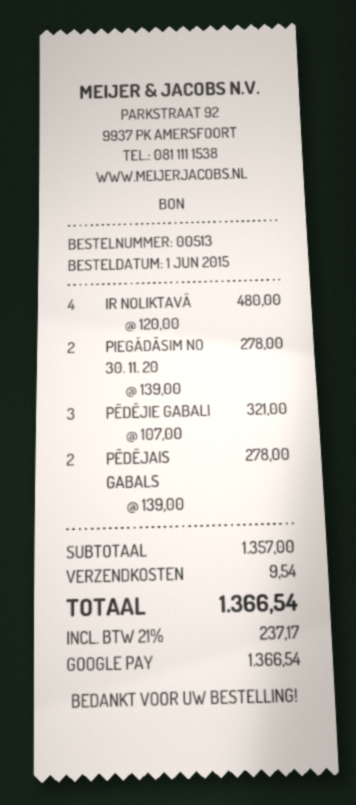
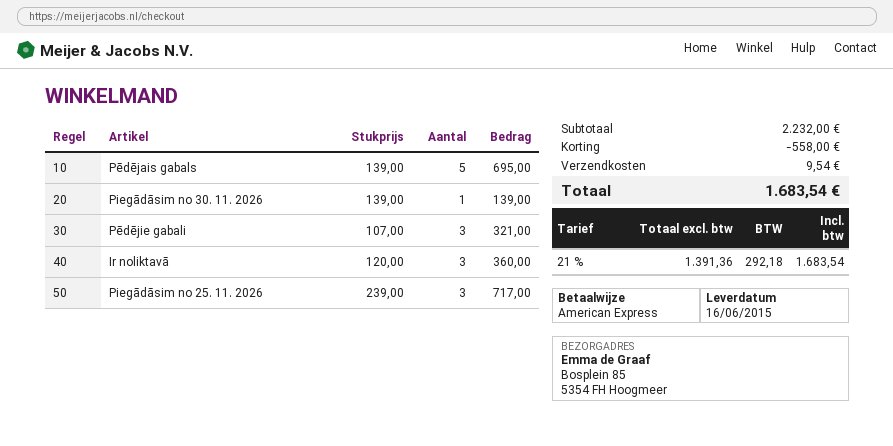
payment method: Google Pay -> American Express
IR NOLIKTAVĀ: 4 x 120.00 = 480.00 -> 3 x 120.00 = 360.00
PIEGĀDĀSIM NO 30. 11. 20: 2 x 139.00 = 278.00 -> 1 x 139.00 = 139.00
PĒDĒJAIS GABALS: 2 x 139.00 = 278.00 -> 5 x 139.00 = 695.00
Piegādāsim no 25. 11. 2026: none -> 3 x 239.00 = 717.00
subtotal: 1357.00 -> 2232.00
discount: none -> 558.00
tax: 21% = 237.17 -> 21% = 292.18
total: 1366.54 -> 1683.54

